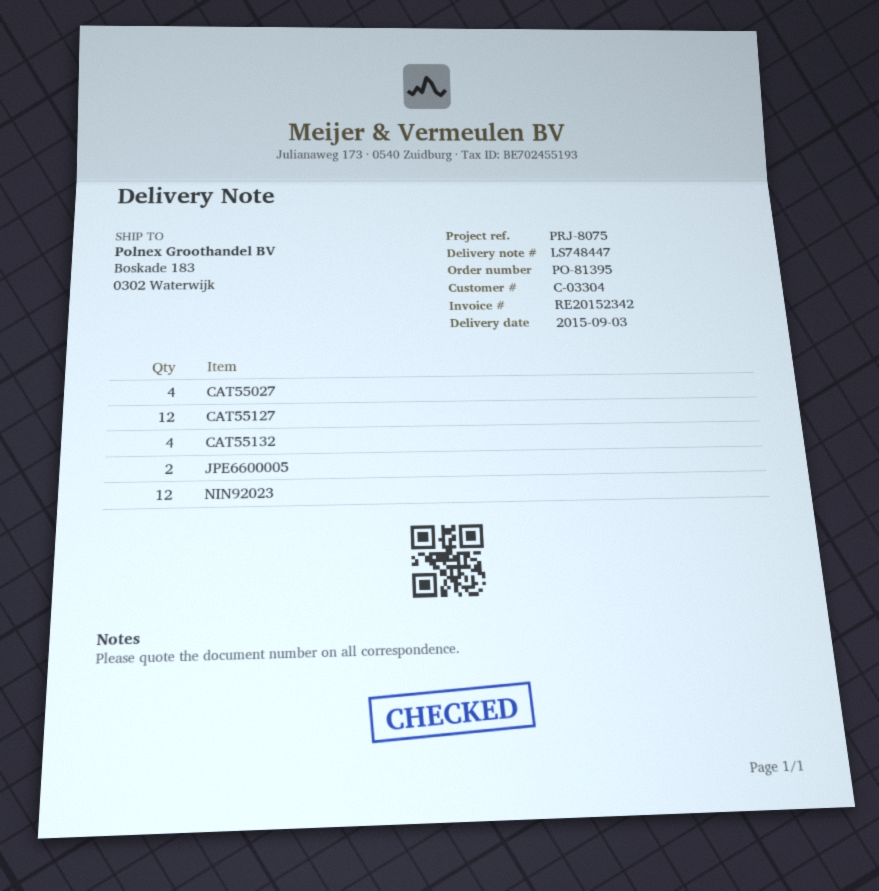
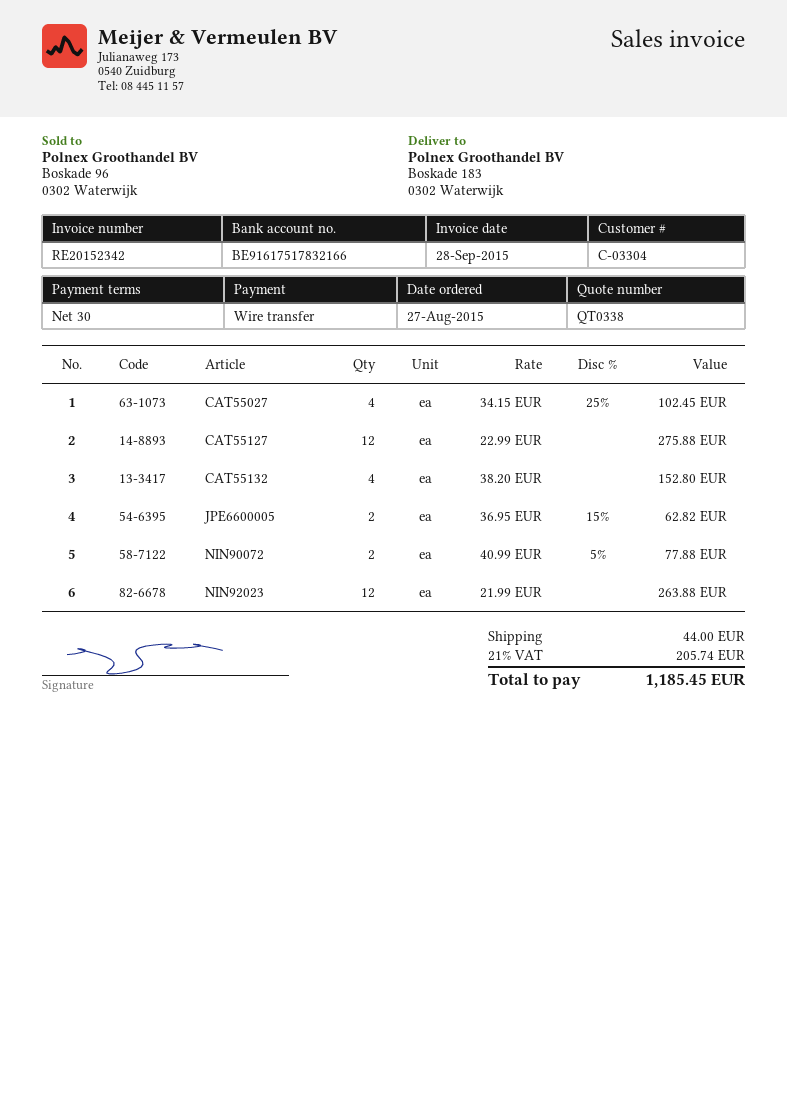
NIN90072: none -> 2

